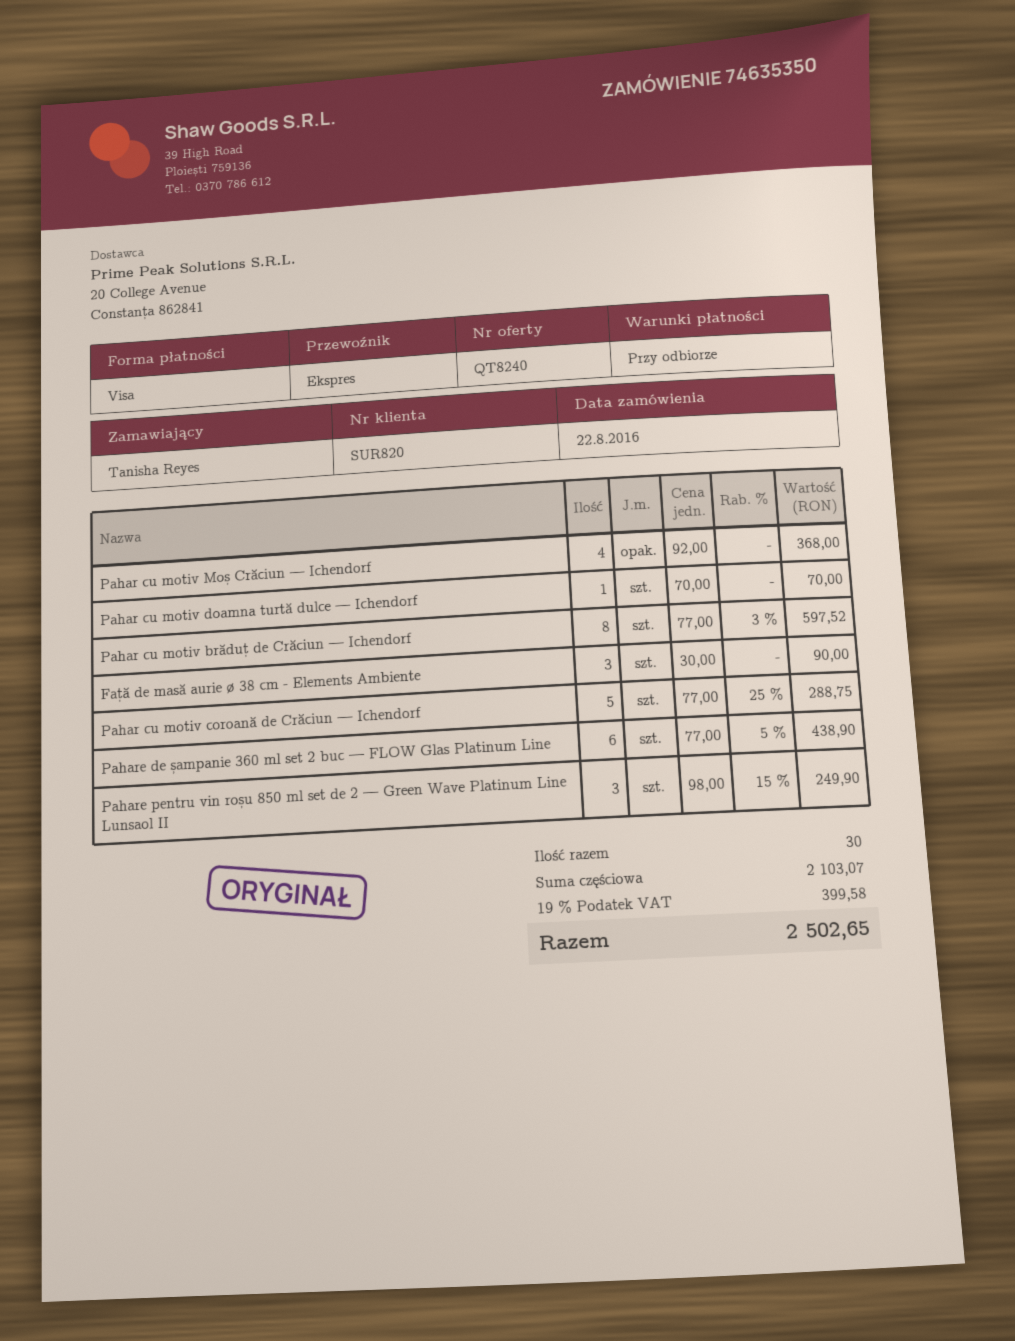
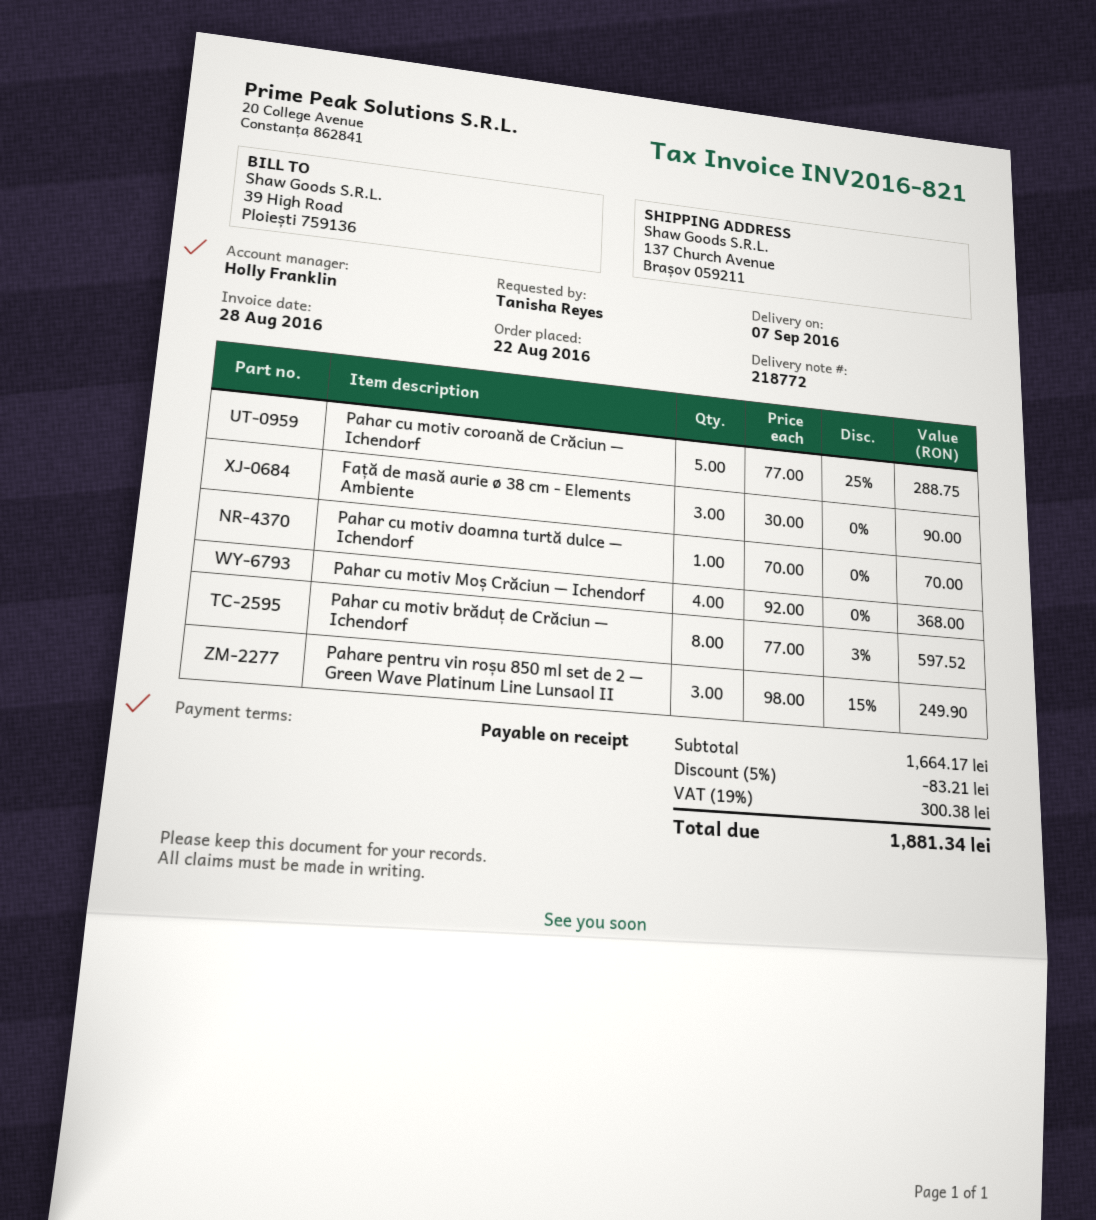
Pahare de șampanie 360 ml set 2 buc — FLOW Glas Platinum Line: 6 x 77.00 - 5% = 438.90 -> none
subtotal: 2103.07 -> 1664.17
discount: none -> 5% = 83.21
tax: 19% = 399.58 -> 19% = 300.38
total: 2502.65 -> 1881.34

